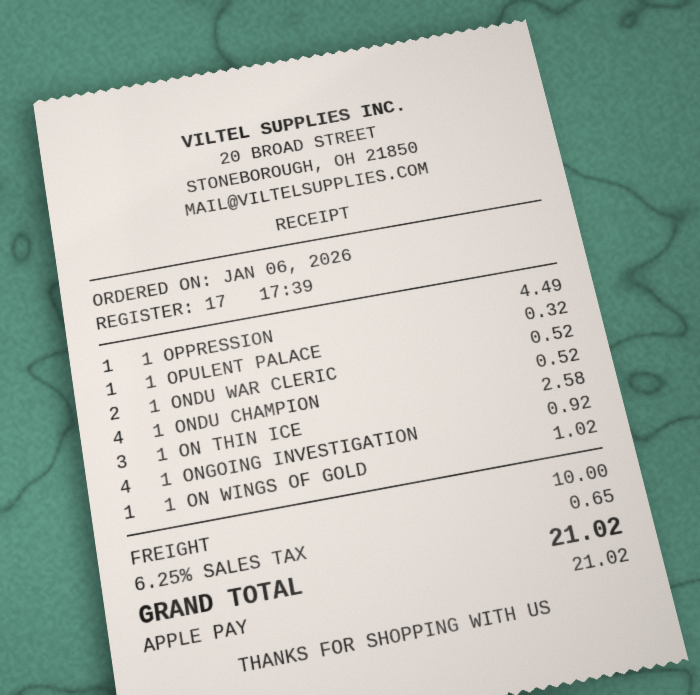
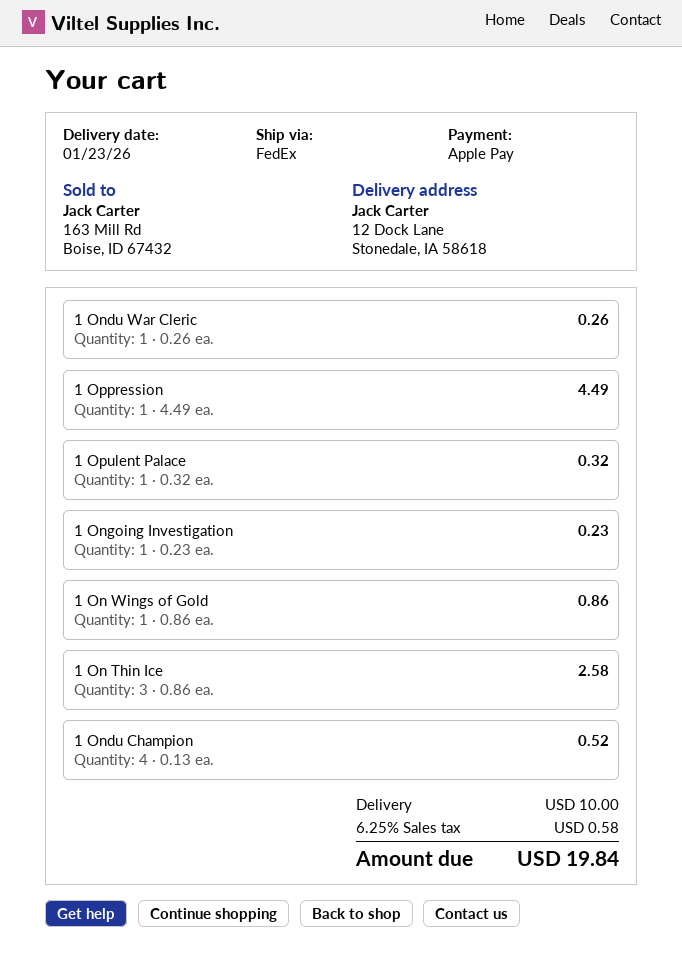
1 ONDU WAR CLERIC: 2 for 0.52 -> 1 for 0.26
1 ONGOING INVESTIGATION: 4 for 0.92 -> 1 for 0.23
1 ON WINGS OF GOLD: 1 for 1.02 -> 1 for 0.86
tax: 6.25% = 0.65 -> 6.25% = 0.58
total: 21.02 -> 19.84

